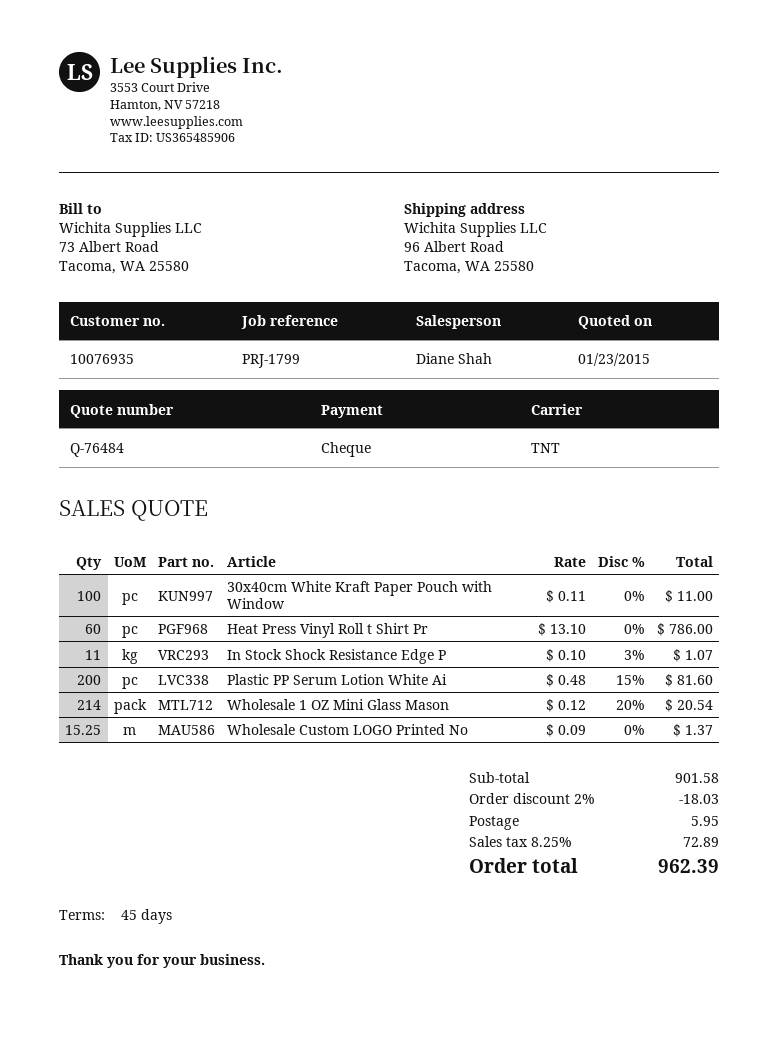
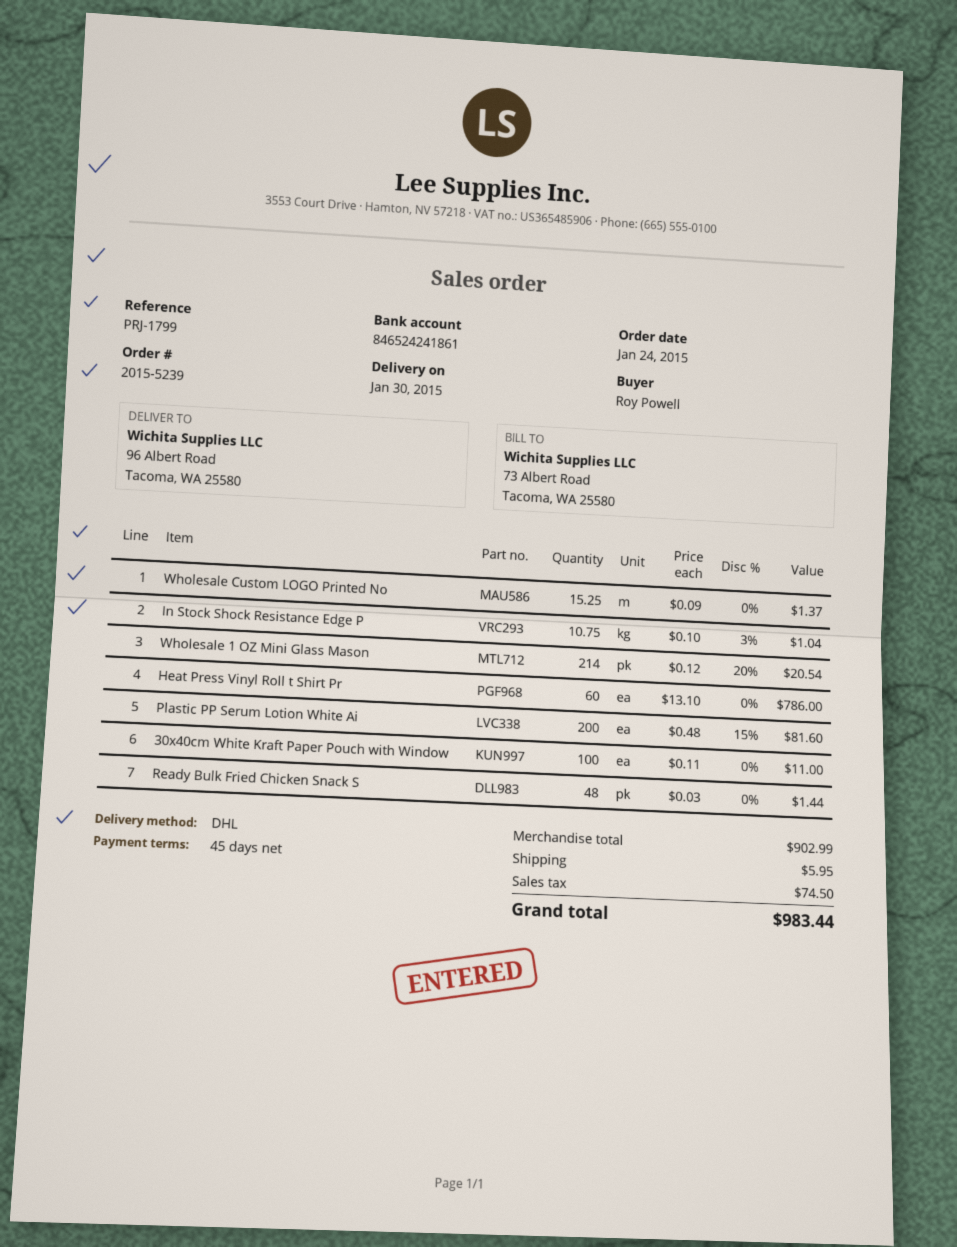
shipping method: TNT -> DHL
In Stock Shock Resistance Edge P: 11 x 0.10 - 3% = 1.07 -> 10.75 x 0.10 - 3% = 1.04
Ready Bulk Fried Chicken Snack S: none -> 48 x 0.03 = 1.44
subtotal: 901.58 -> 902.99
discount: 2% = 18.03 -> none
tax: 72.89 -> 74.50
total: 962.39 -> 983.44

